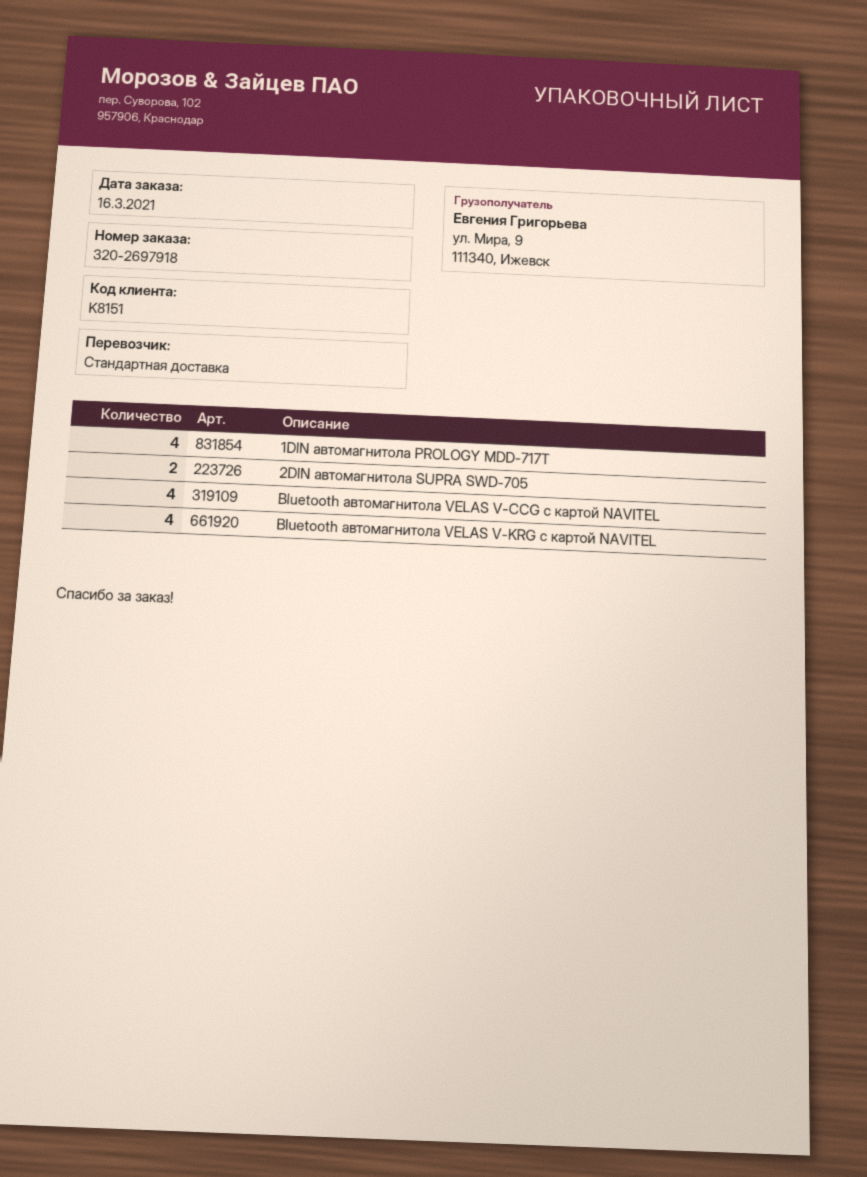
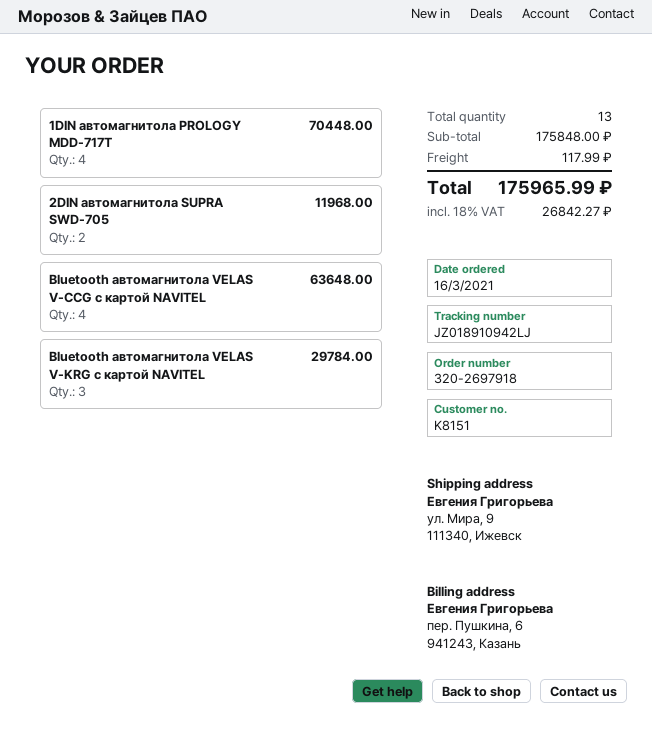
Bluetooth автомагнитола VELAS V-KRG с картой NAVITEL: 4 -> 3

